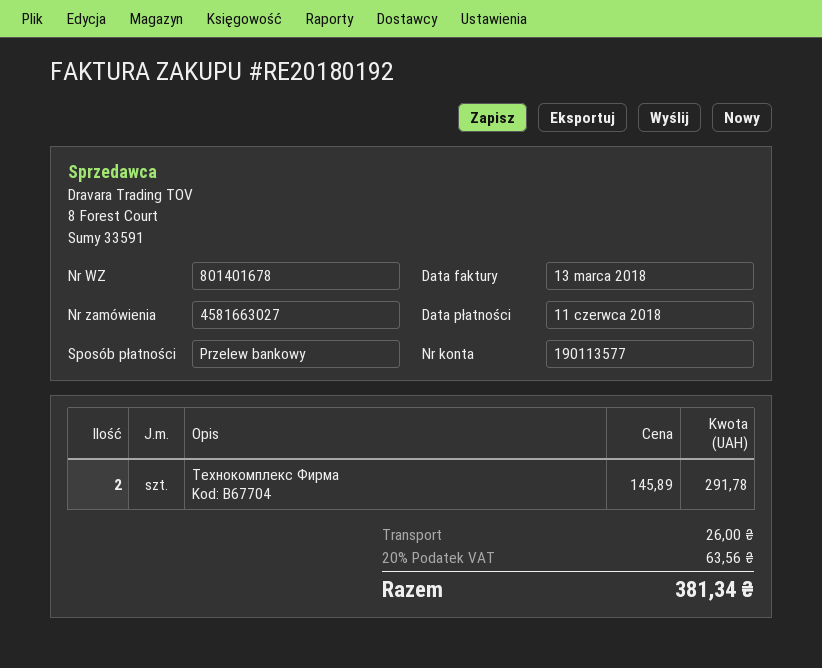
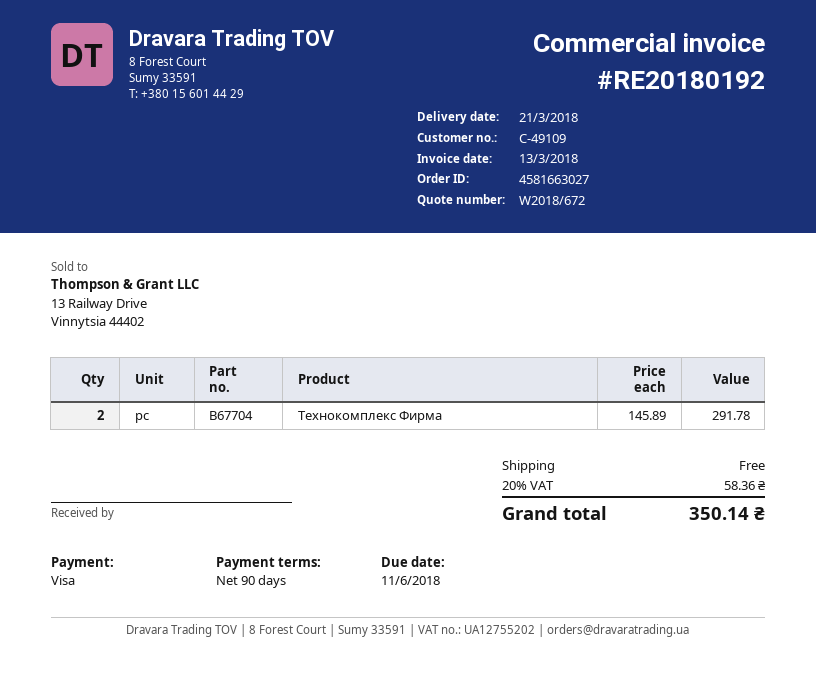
payment method: bank transfer -> Visa
shipping: 26.00 -> 0.00
tax: 20% = 63.56 -> 20% = 58.36
total: 381.34 -> 350.14

